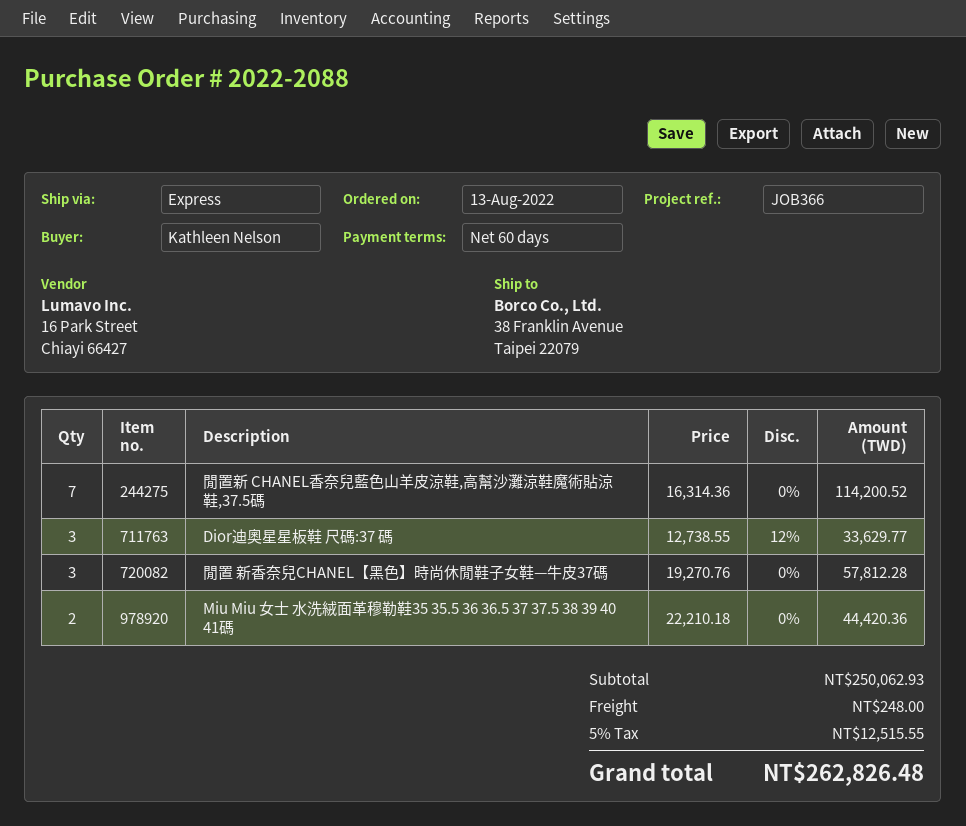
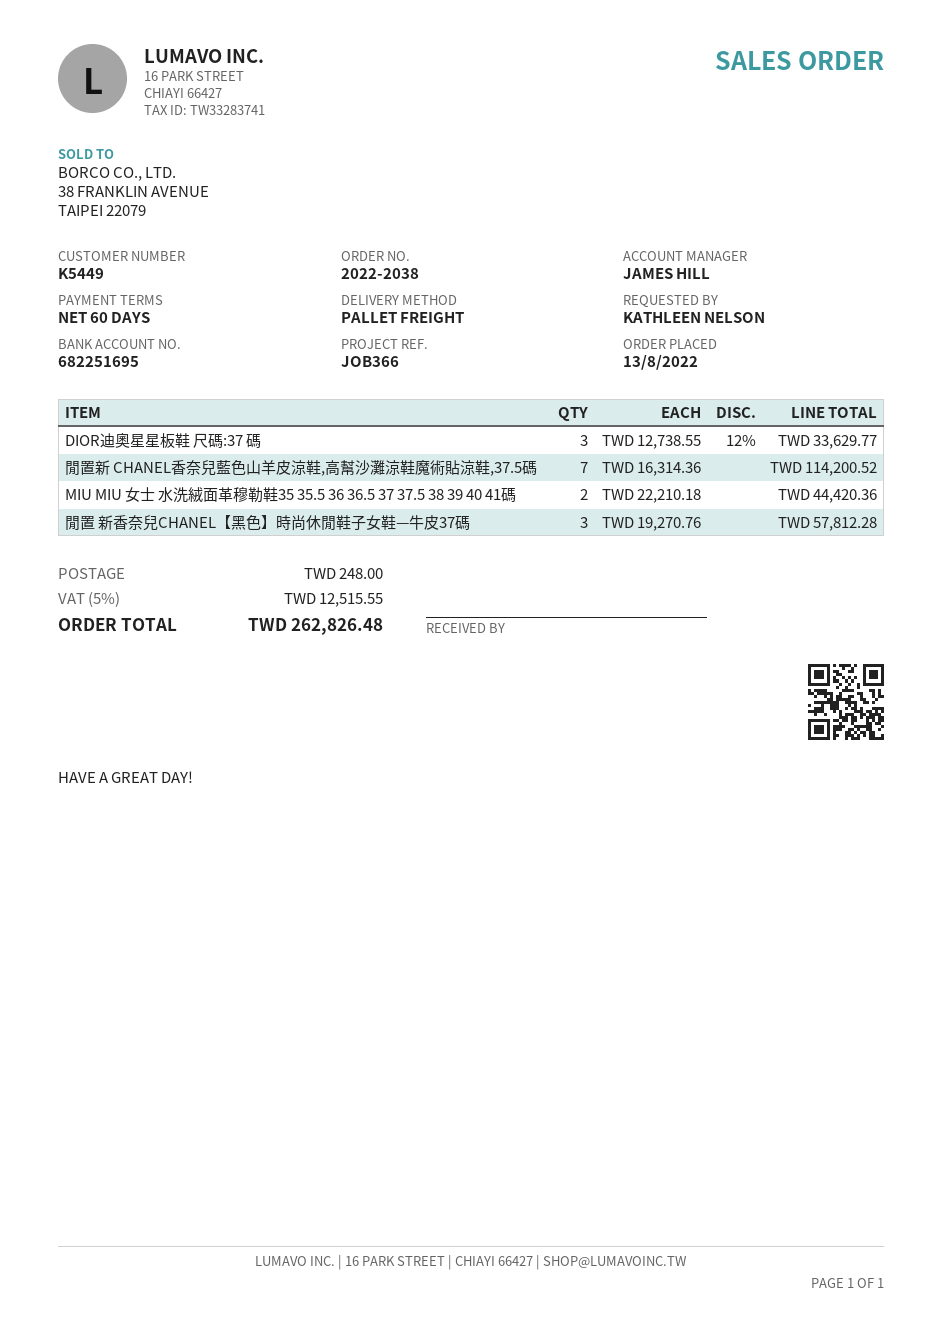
order number: 2022-2088 -> 2022-2038
shipping method: express -> pallet freight

